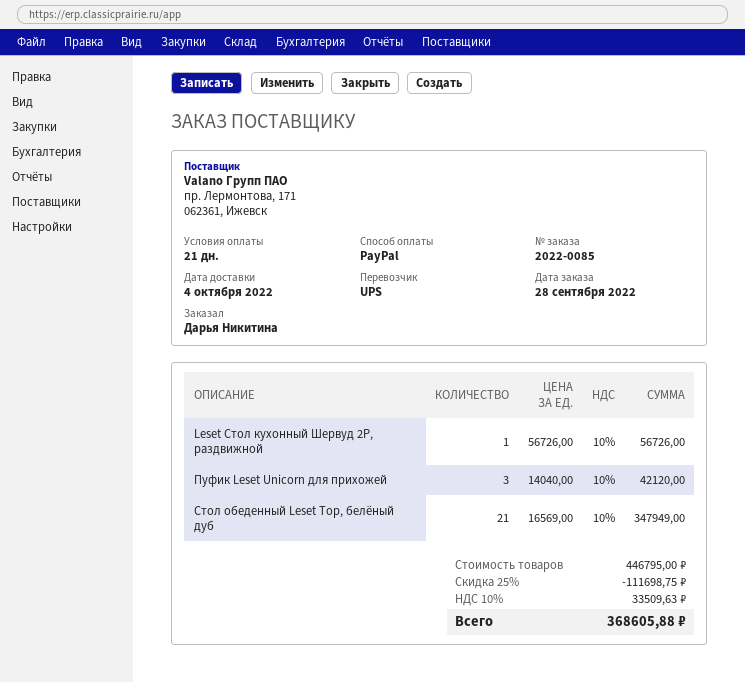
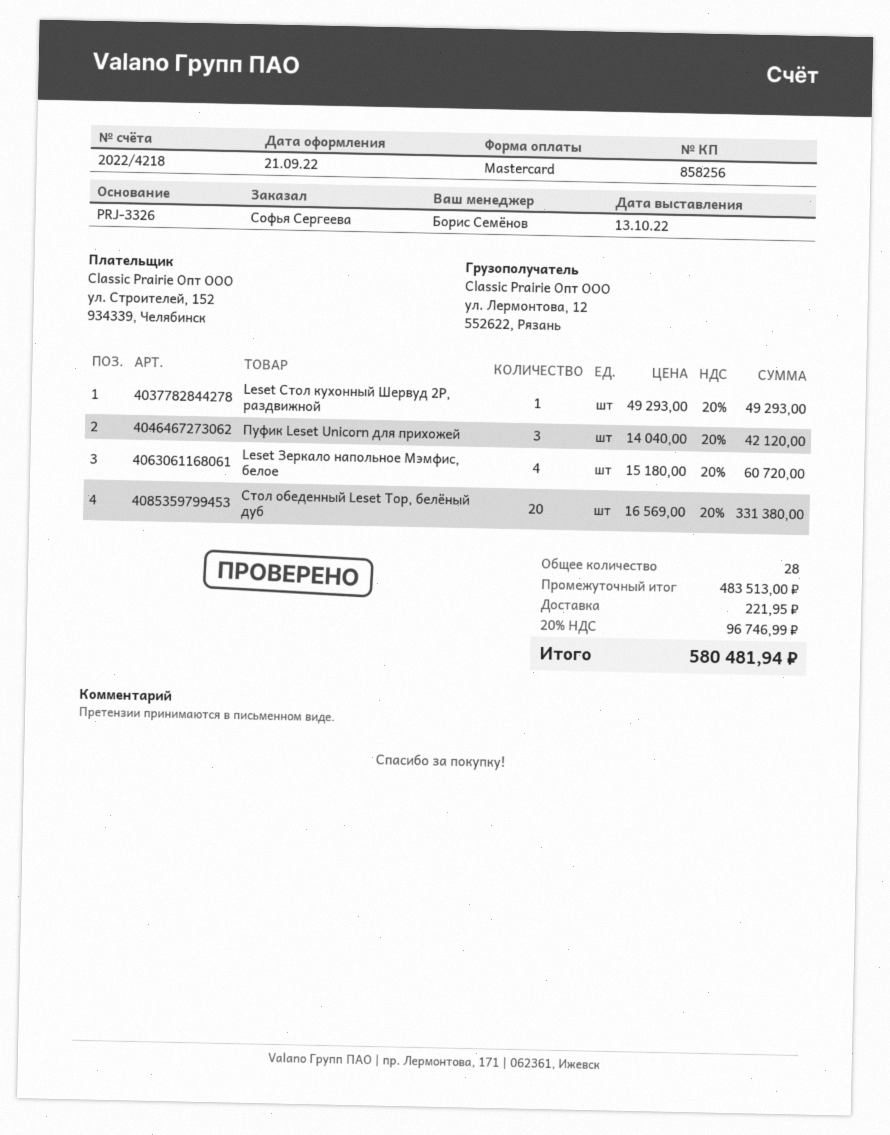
order date: 2022-09-28 -> 2022-09-21
ordered by: Дарья Никитина -> Софья Сергеева
payment method: PayPal -> Mastercard
Leset Стол кухонный Шервуд 2Р, раздвижной: 1 x 56726.00 = 56726.00 -> 1 x 49293.00 = 49293.00
Стол обеденный Leset Тор, белёный дуб: 21 x 16569.00 = 347949.00 -> 20 x 16569.00 = 331380.00
Leset Зеркало напольное Мэмфис, белое: none -> 4 x 15180.00 = 60720.00
subtotal: 446795.00 -> 483513.00
discount: 25% = 111698.75 -> none
shipping: none -> 221.95
tax: 10% = 33509.63 -> 20% = 96746.99
total: 368605.88 -> 580481.94

